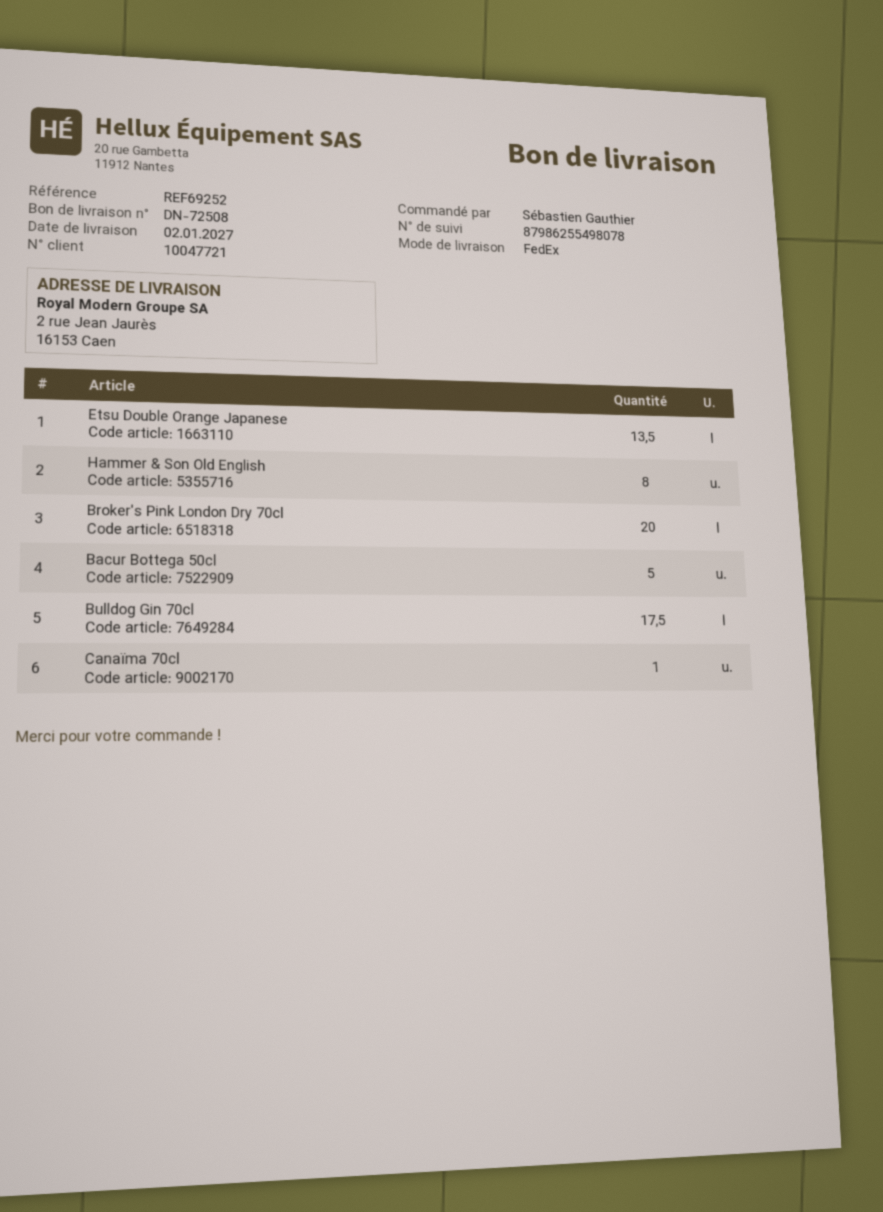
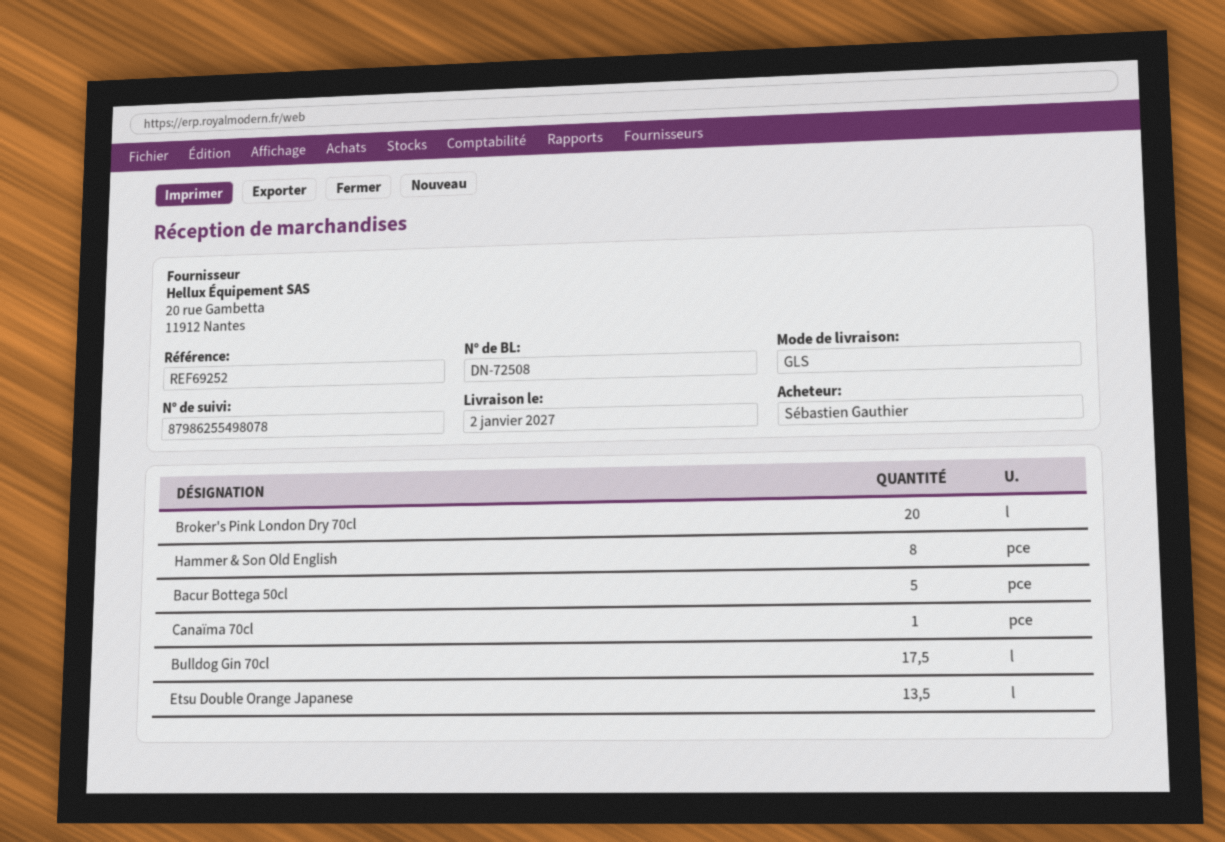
shipping method: FedEx -> GLS

